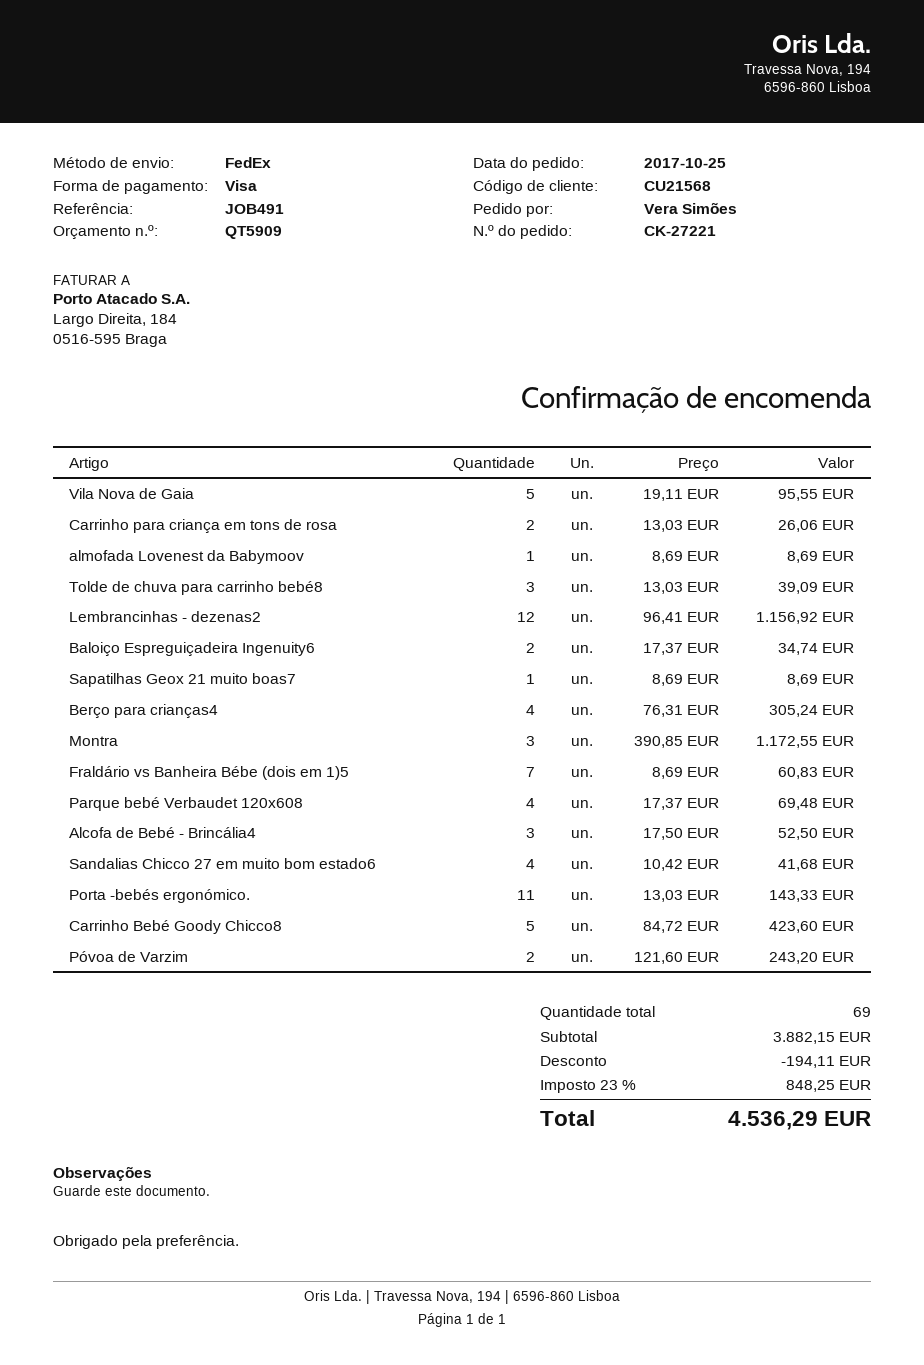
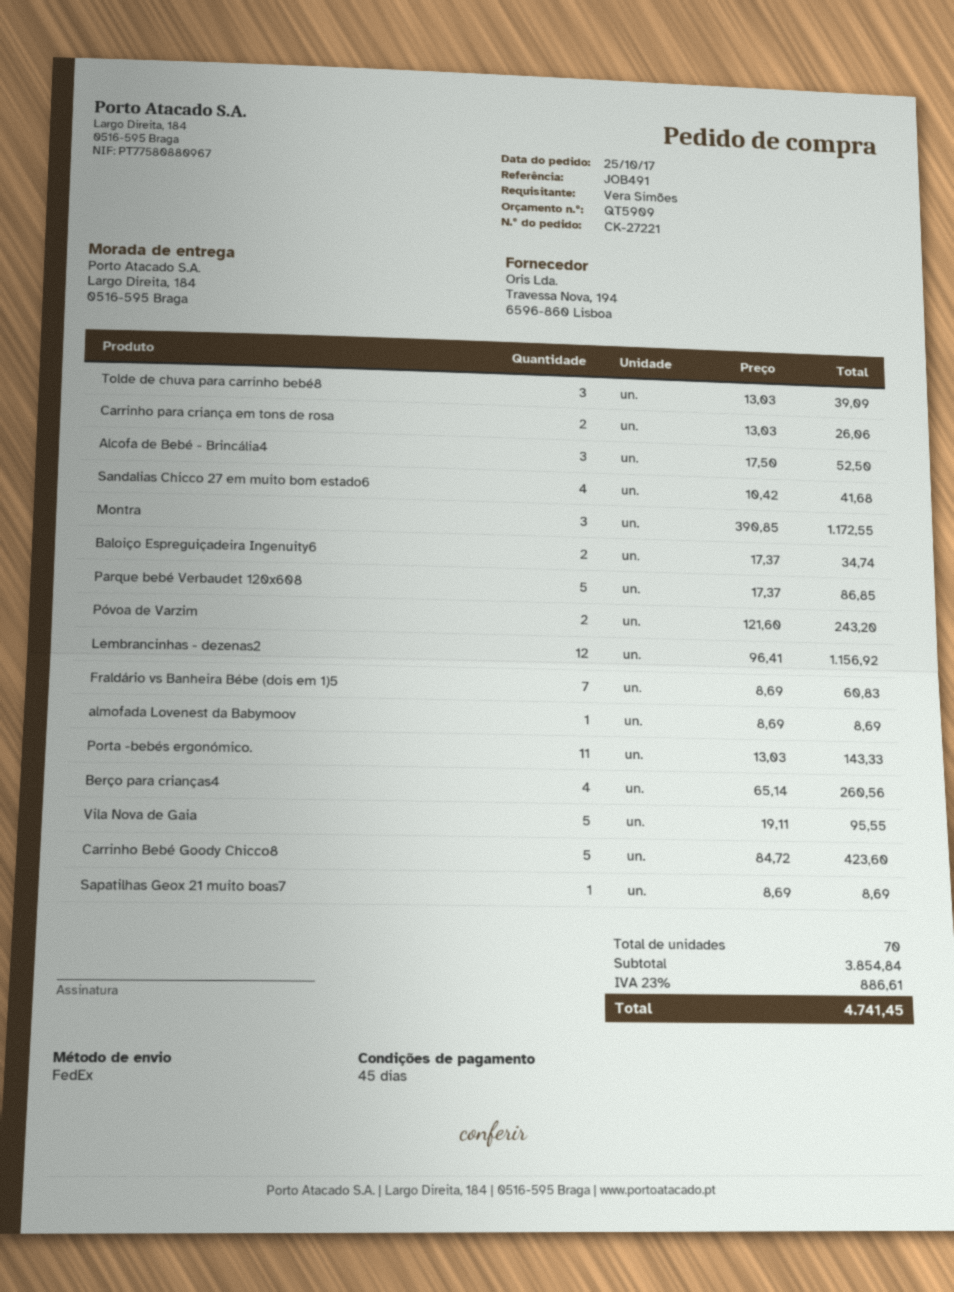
Berço para crianças4: 4 x 76.31 = 305.24 -> 4 x 65.14 = 260.56
Parque bebé Verbaudet 120x608: 4 x 17.37 = 69.48 -> 5 x 17.37 = 86.85
total quantity: 69 -> 70
subtotal: 3882.15 -> 3854.84
discount: 194.11 -> none
tax: 23% = 848.25 -> 23% = 886.61
total: 4536.29 -> 4741.45

